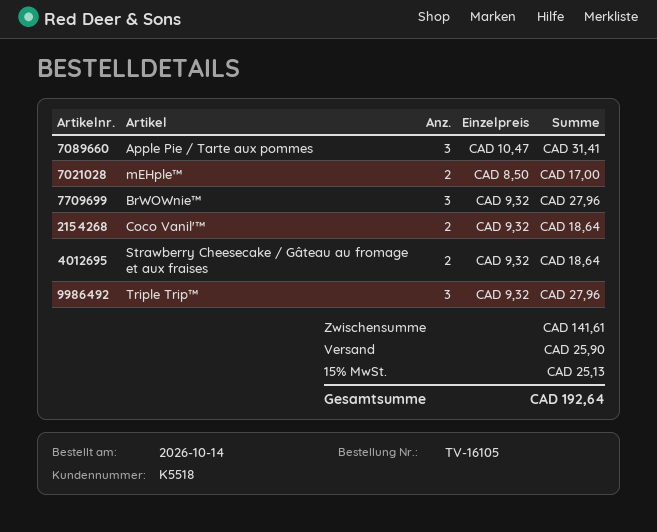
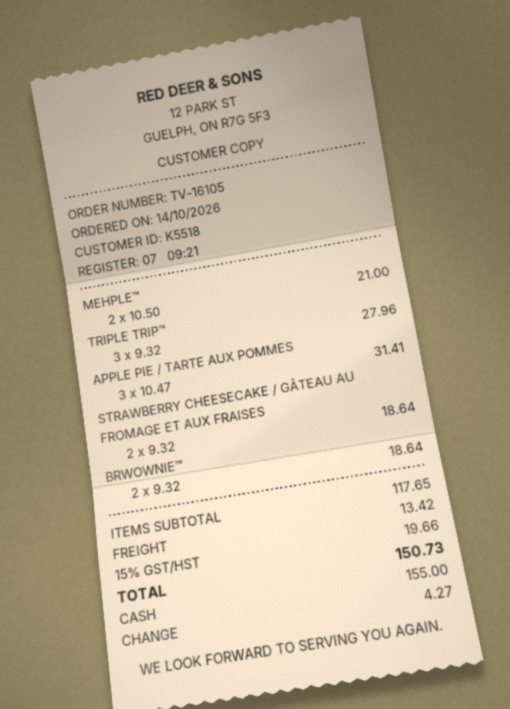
mEHple™: 2 x 8.50 = 17.00 -> 2 x 10.50 = 21.00
BrWOWnie™: 3 x 9.32 = 27.96 -> 2 x 9.32 = 18.64
Coco Vanil'™: 2 x 9.32 = 18.64 -> none
subtotal: 141.61 -> 117.65
shipping: 25.90 -> 13.42
tax: 15% = 25.13 -> 15% = 19.66
total: 192.64 -> 150.73

